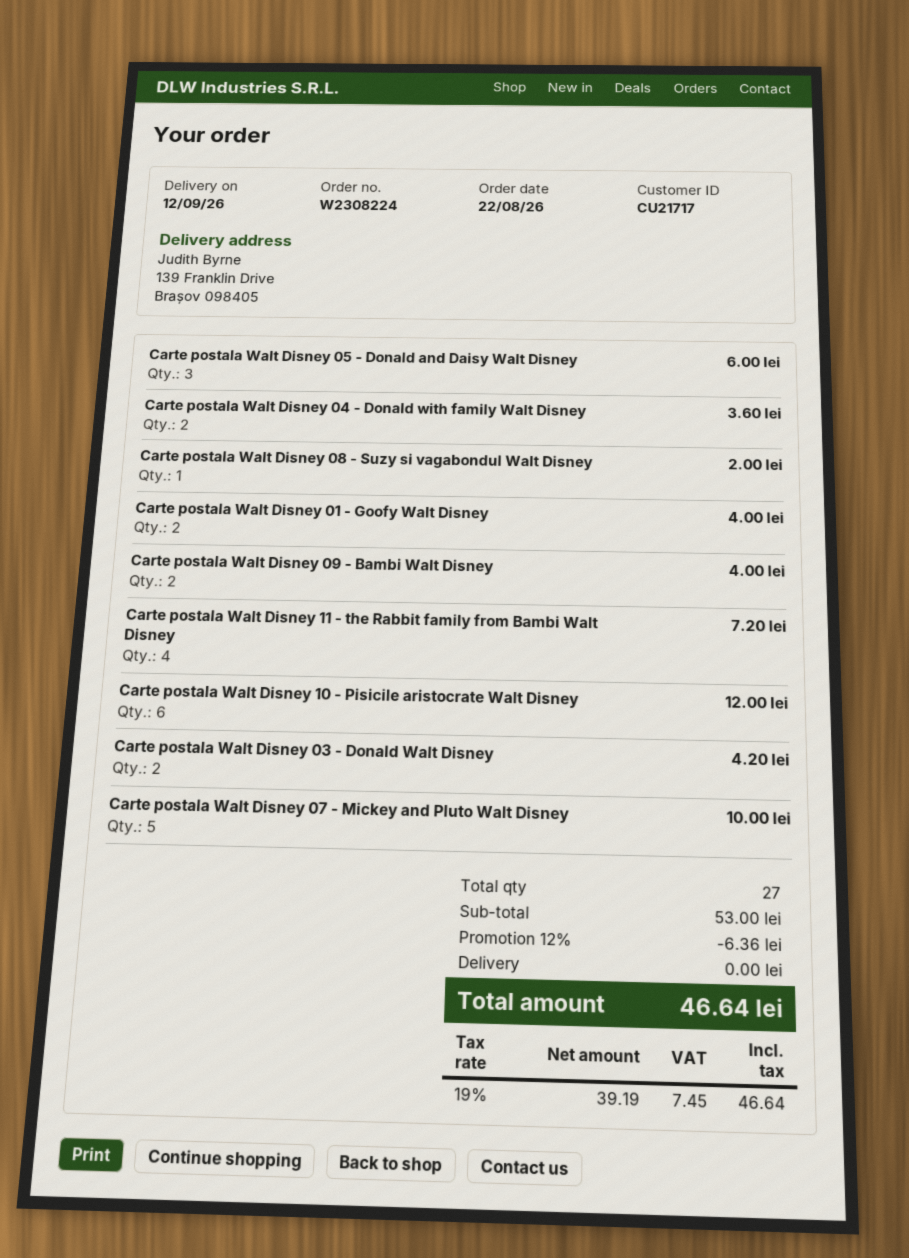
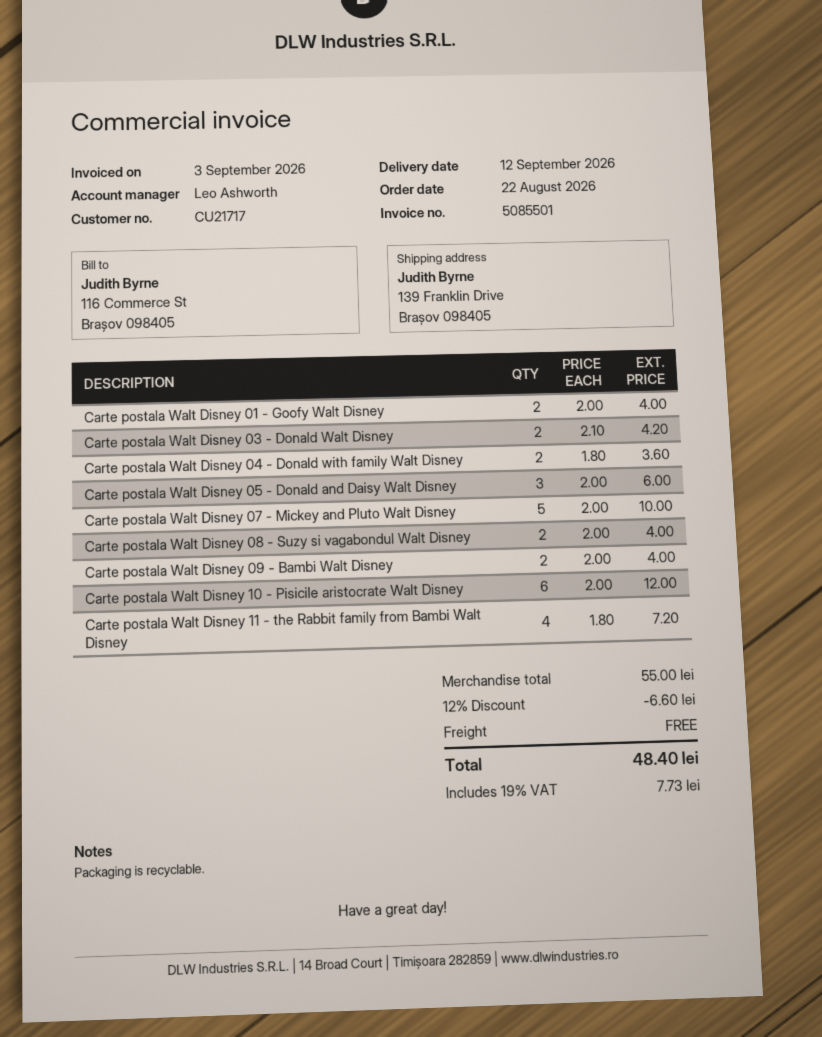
Carte postala Walt Disney 08 - Suzy si vagabondul Walt Disney: 1 for 2.00 -> 2 for 4.00
subtotal: 53.00 -> 55.00
discount: 12% = 6.36 -> 12% = 6.60
tax: 19% = 7.45 -> 19% = 7.73
total: 46.64 -> 48.40

